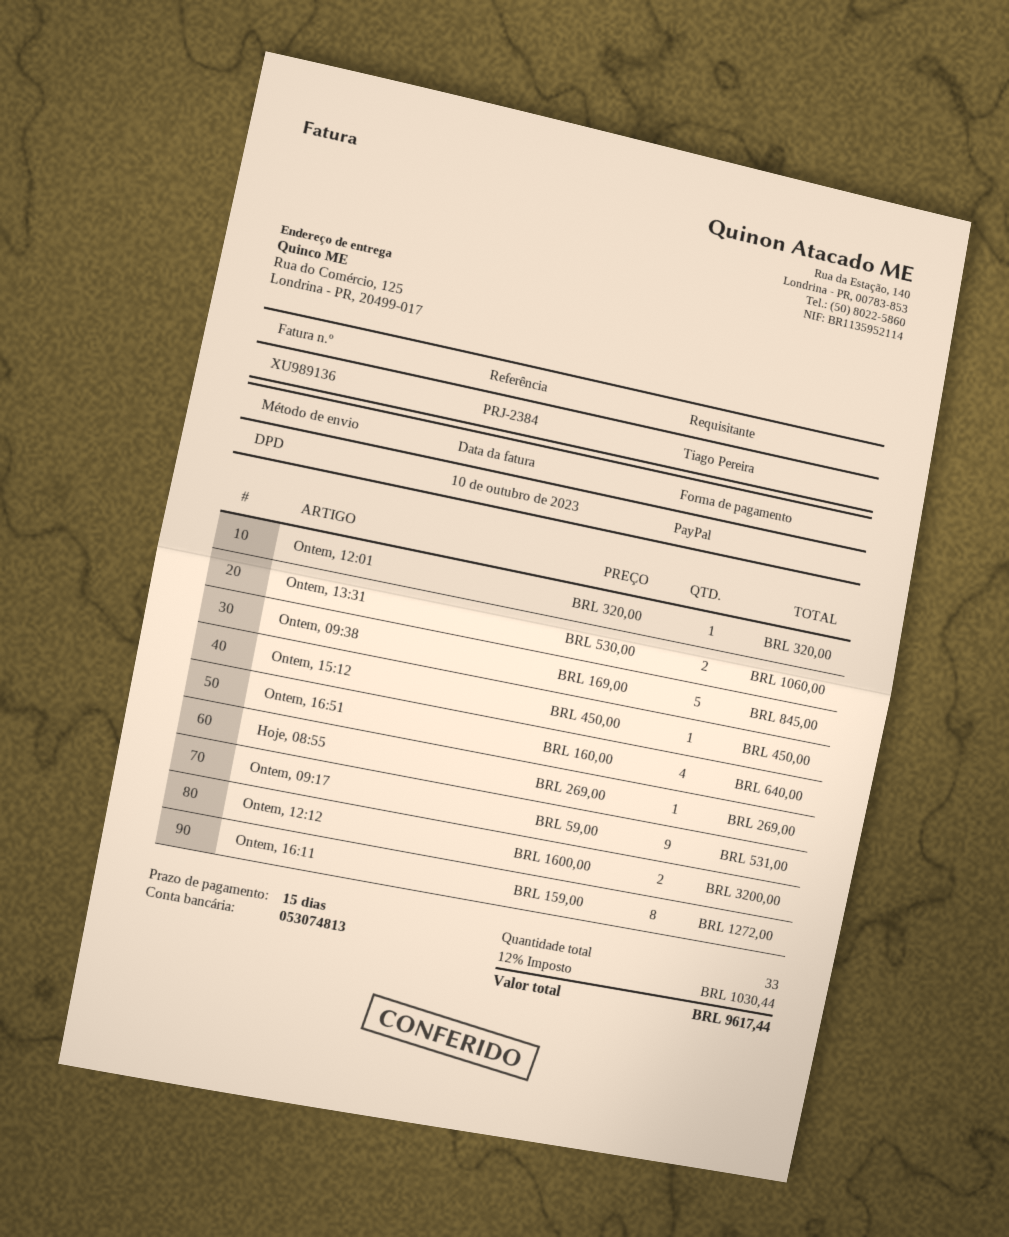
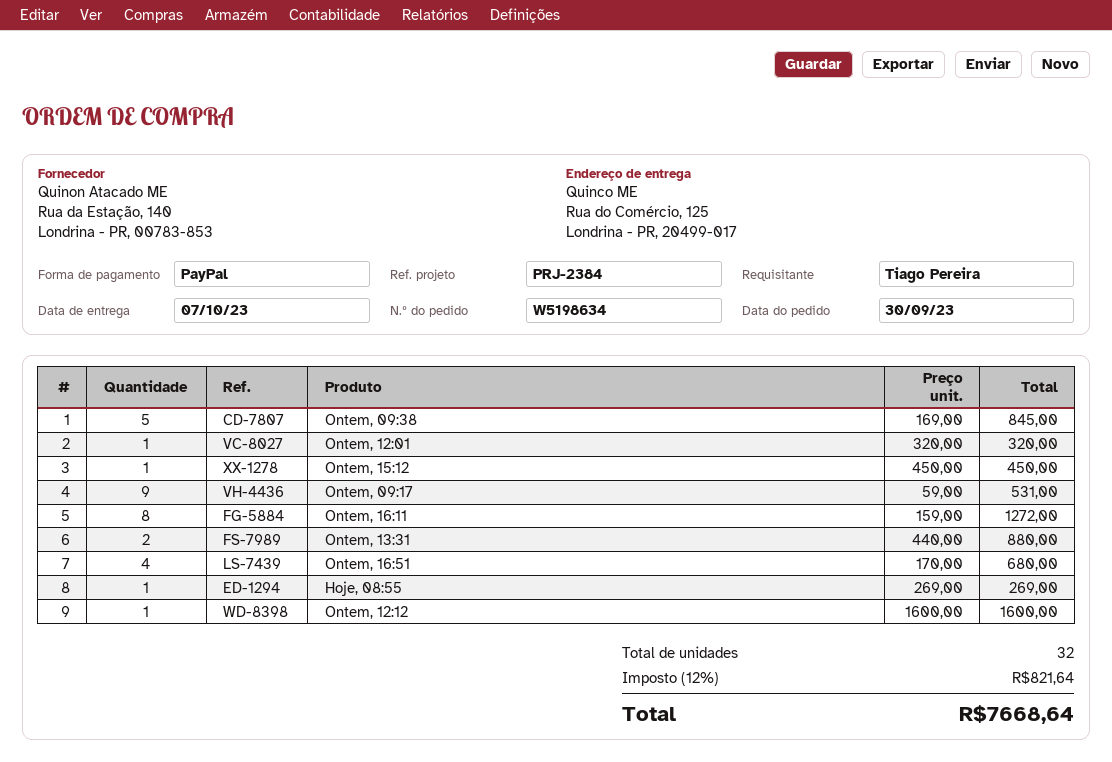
Ontem, 13:31: 2 x 530.00 = 1060.00 -> 2 x 440.00 = 880.00
Ontem, 16:51: 4 x 160.00 = 640.00 -> 4 x 170.00 = 680.00
Ontem, 12:12: 2 x 1600.00 = 3200.00 -> 1 x 1600.00 = 1600.00
total quantity: 33 -> 32
tax: 12% = 1030.44 -> 12% = 821.64
total: 9617.44 -> 7668.64

